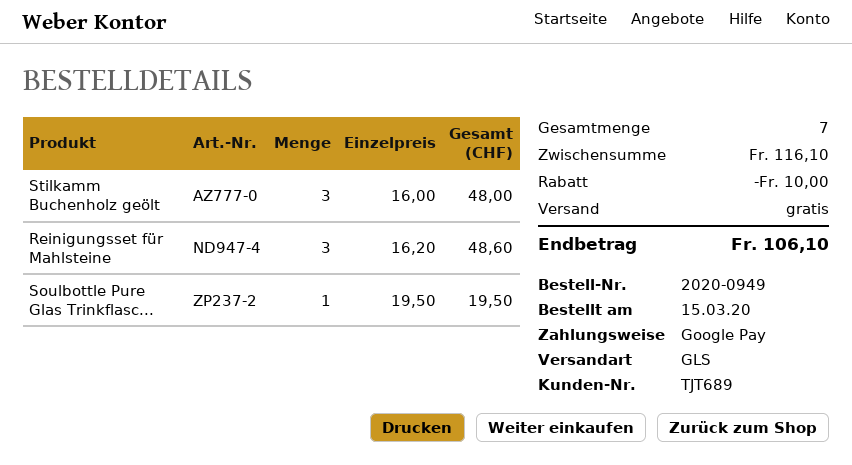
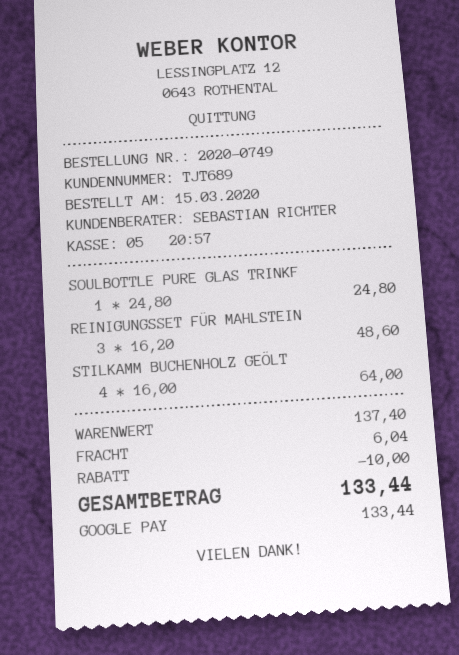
order number: 2020-0949 -> 2020-0749
Stilkamm Buchenholz geölt: 3 x 16.00 = 48.00 -> 4 x 16.00 = 64.00
Soulbottle Pure Glas Trinkflasc...: 1 x 19.50 = 19.50 -> 1 x 24.80 = 24.80
subtotal: 116.10 -> 137.40
shipping: 0.00 -> 6.04
total: 106.10 -> 133.44

